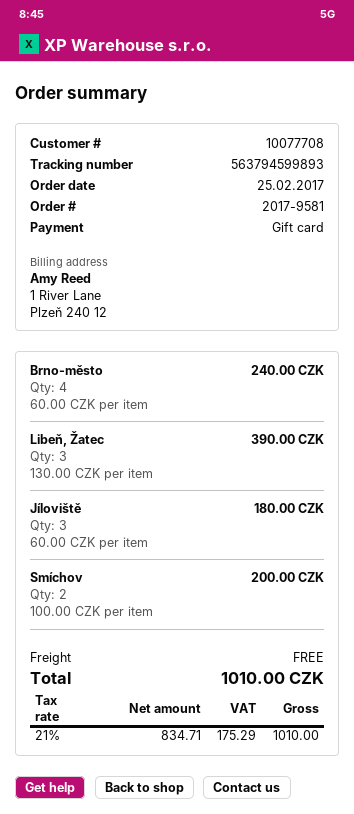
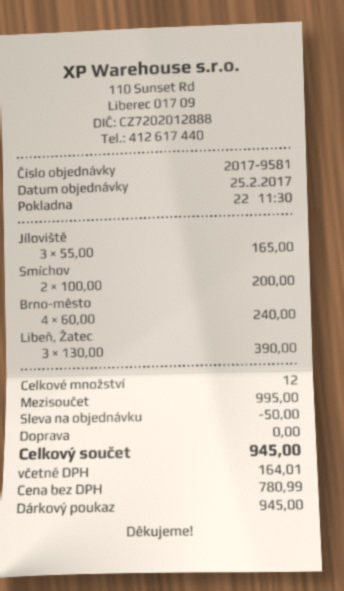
Jíloviště: 3 x 60.00 = 180.00 -> 3 x 55.00 = 165.00
discount: none -> 50.00
net: 834.71 -> 780.99
tax: 175.29 -> 164.01
total: 1010.00 -> 945.00

